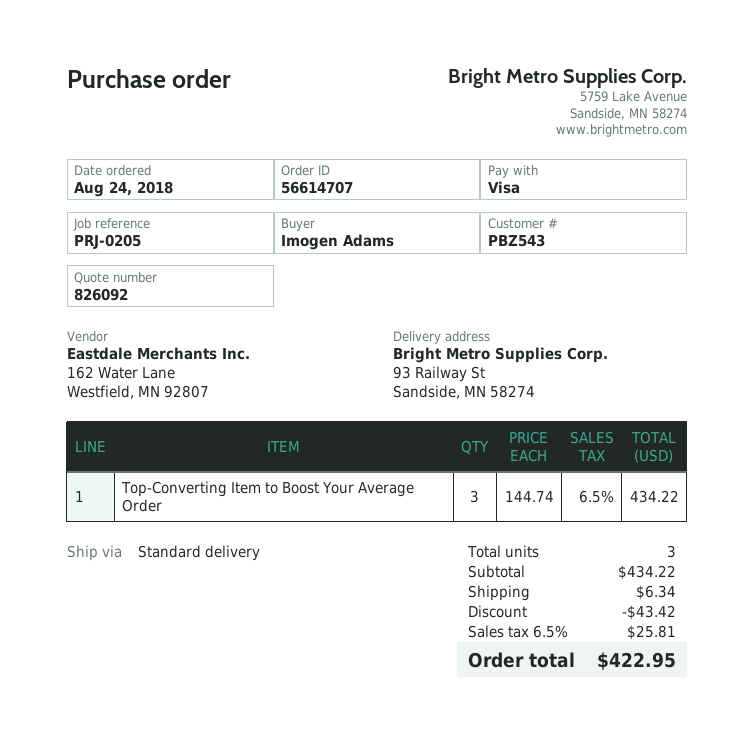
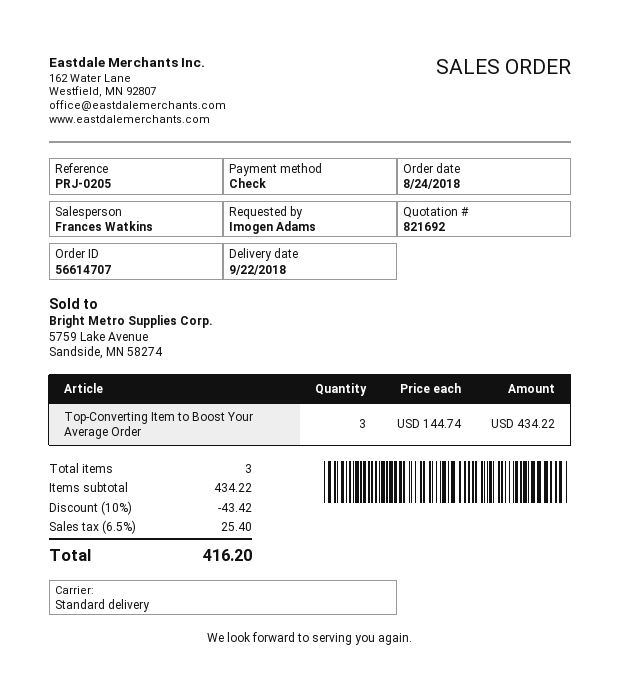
quote number: 826092 -> 821692
payment method: Visa -> cheque
shipping: 6.34 -> none
tax: 6.5% = 25.81 -> 6.5% = 25.40
total: 422.95 -> 416.20

